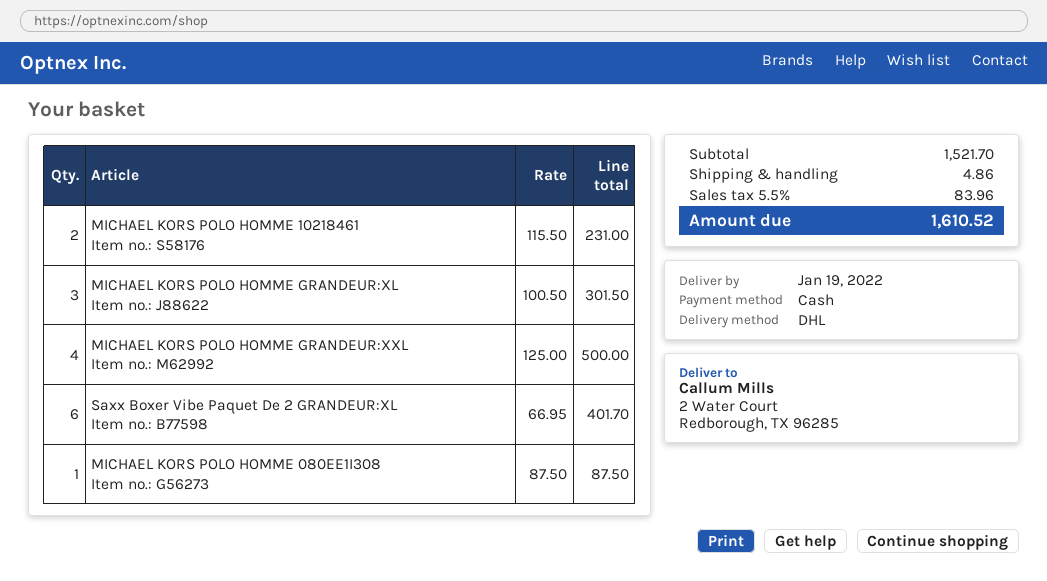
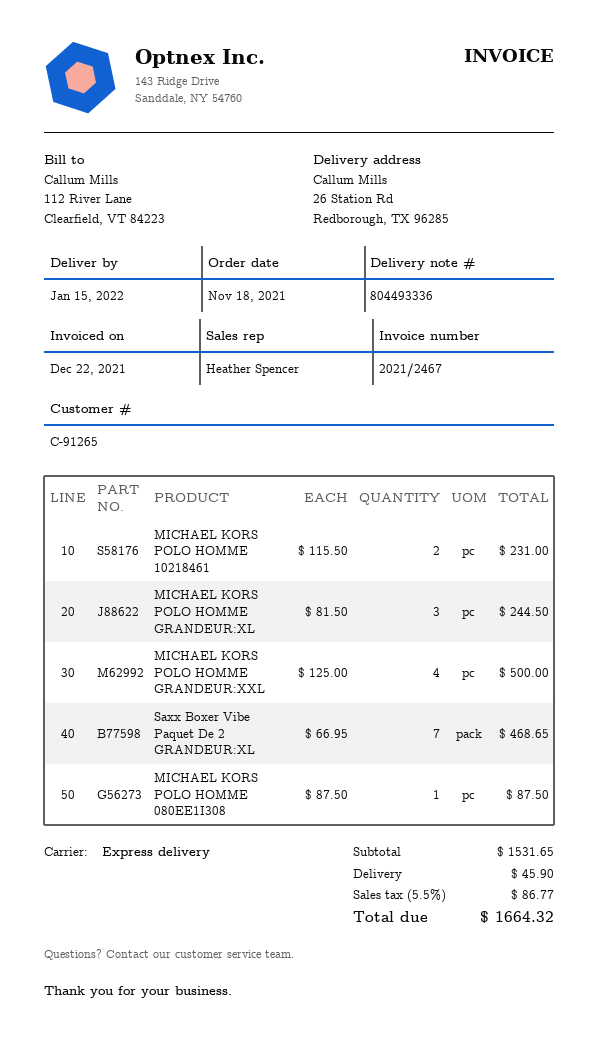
delivery date: 2022-01-19 -> 2022-01-15
shipping method: DHL -> express
ship to: 2 Water Court, Redborough, TX 96285 -> 26 Station Rd, Redborough, TX 96285
MICHAEL KORS POLO HOMME GRANDEUR:XL: 3 x 100.50 = 301.50 -> 3 x 81.50 = 244.50
Saxx Boxer Vibe Paquet De 2 GRANDEUR:XL: 6 x 66.95 = 401.70 -> 7 x 66.95 = 468.65
subtotal: 1521.70 -> 1531.65
shipping: 4.86 -> 45.90
tax: 5.5% = 83.96 -> 5.5% = 86.77
total: 1610.52 -> 1664.32

